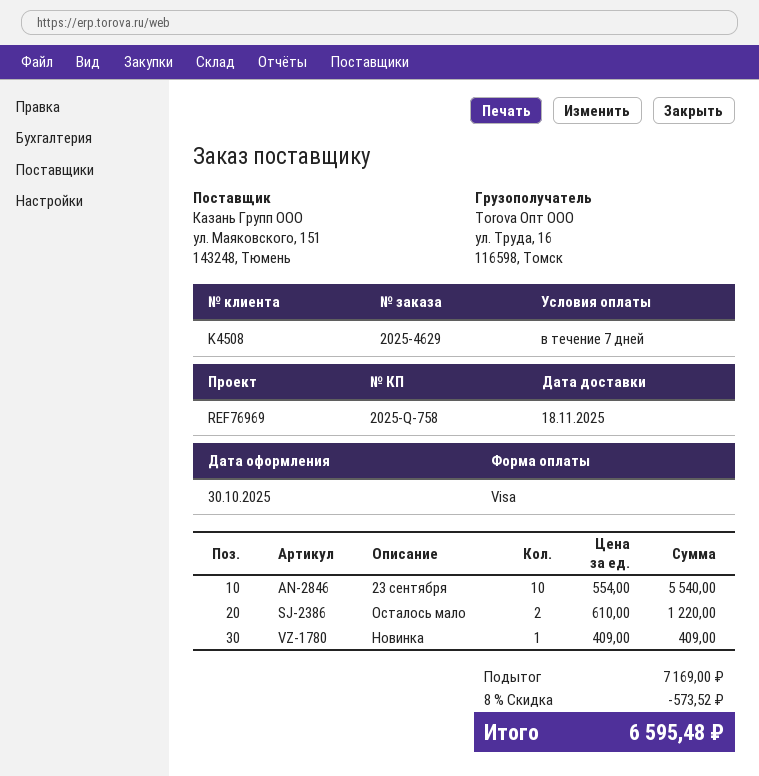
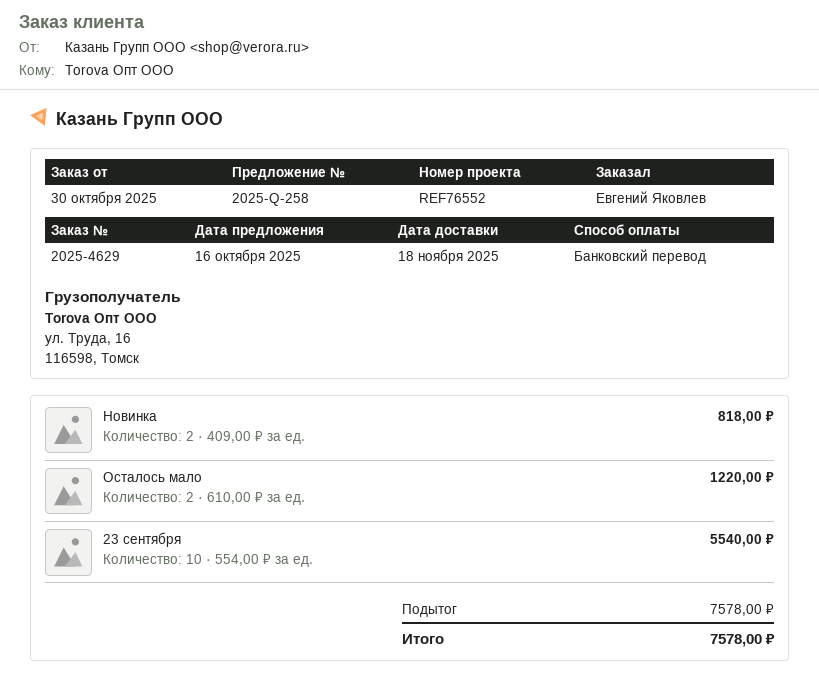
quote number: 2025-Q-758 -> 2025-Q-258
reference: REF76969 -> REF76552
payment method: Visa -> bank transfer
Новинка: 1 x 409.00 = 409.00 -> 2 x 409.00 = 818.00
subtotal: 7169.00 -> 7578.00
discount: 8% = 573.52 -> none
total: 6595.48 -> 7578.00

